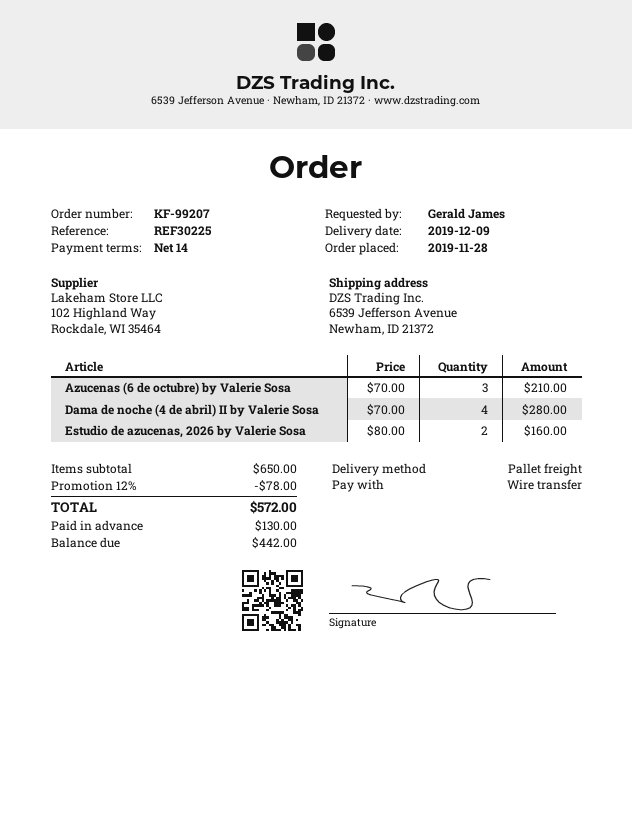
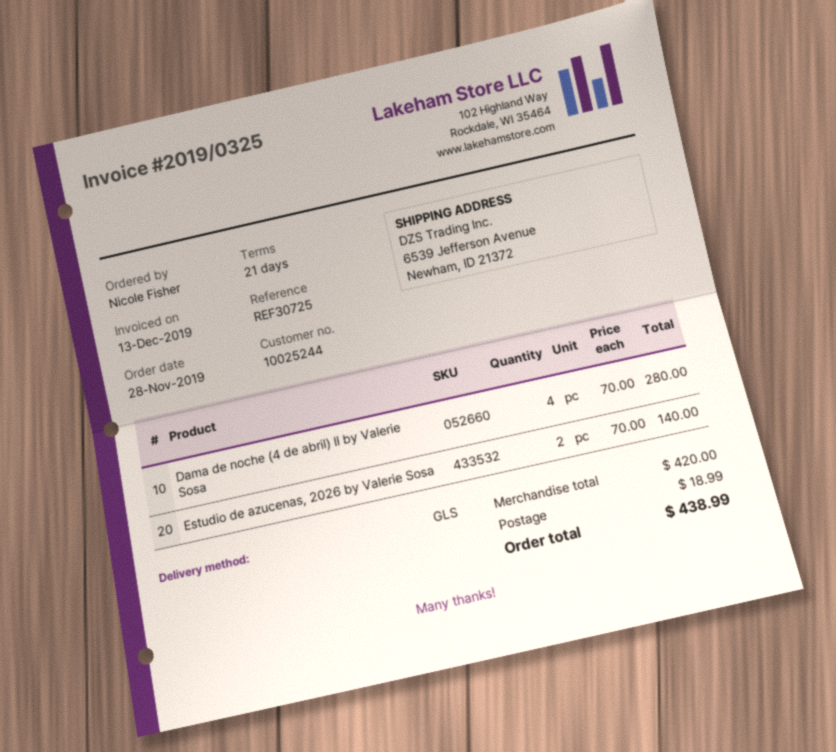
payment terms: 14 days -> 21 days
reference: REF30225 -> REF30725
ordered by: Gerald James -> Nicole Fisher
shipping method: pallet freight -> GLS
Azucenas (6 de octubre) by Valerie Sosa: 3 x 70.00 = 210.00 -> none
Estudio de azucenas, 2026 by Valerie Sosa: 2 x 80.00 = 160.00 -> 2 x 70.00 = 140.00
subtotal: 650.00 -> 420.00
discount: 12% = 78.00 -> none
shipping: none -> 18.99
total: 572.00 -> 438.99

